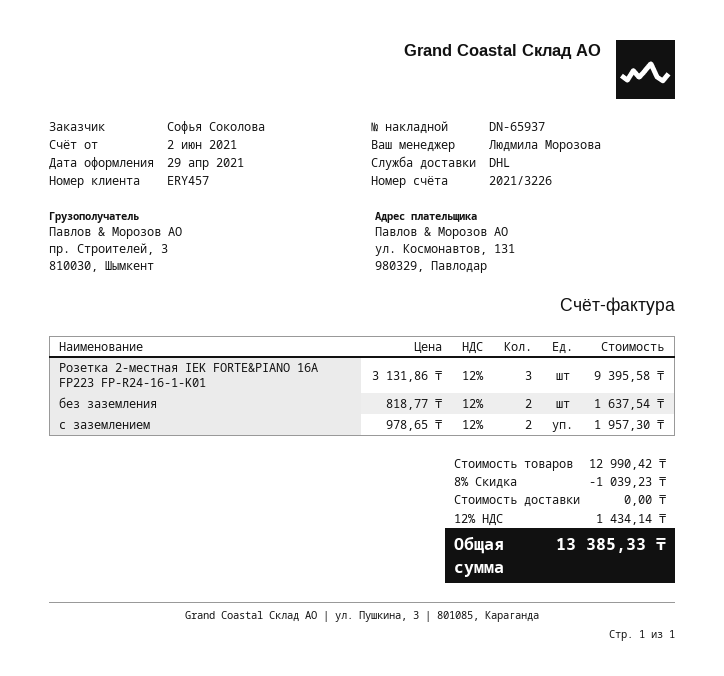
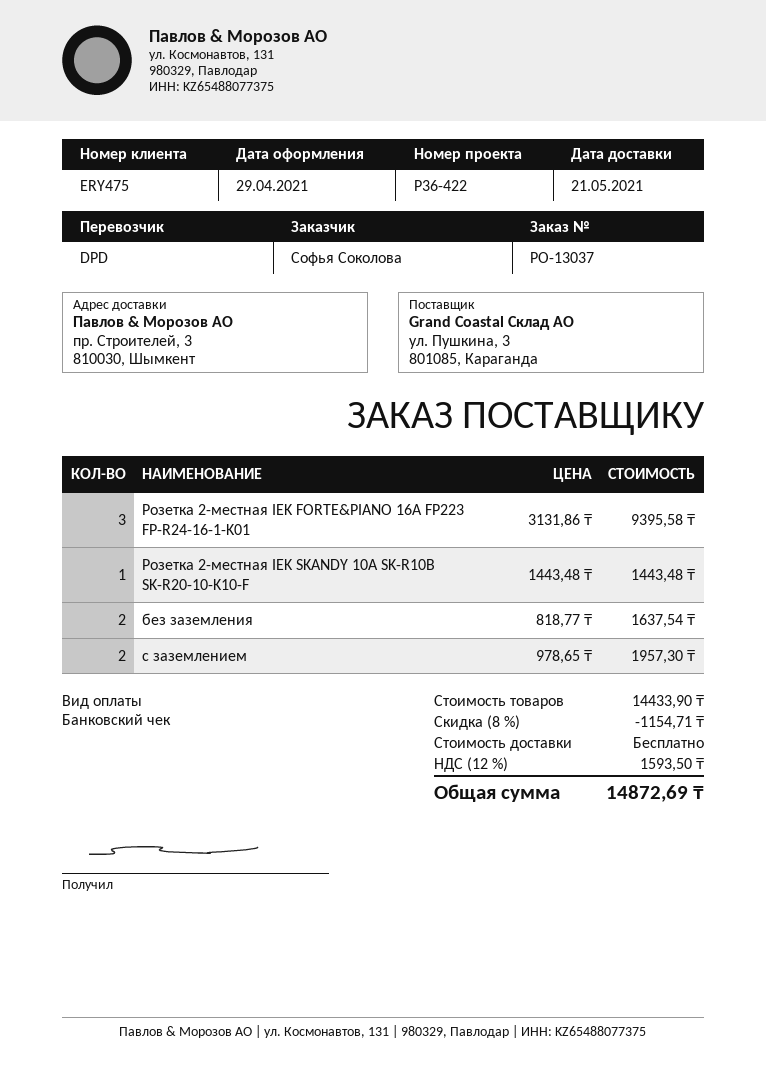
customer number: ERY457 -> ERY475
shipping method: DHL -> DPD
Розетка 2-местная IEK SKANDY 10А SK-R10B SK-R20-10-K10-F: none -> 1 x 1443.48 = 1443.48
subtotal: 12990.42 -> 14433.90
discount: 8% = 1039.23 -> 8% = 1154.71
tax: 12% = 1434.14 -> 12% = 1593.50
total: 13385.33 -> 14872.69

